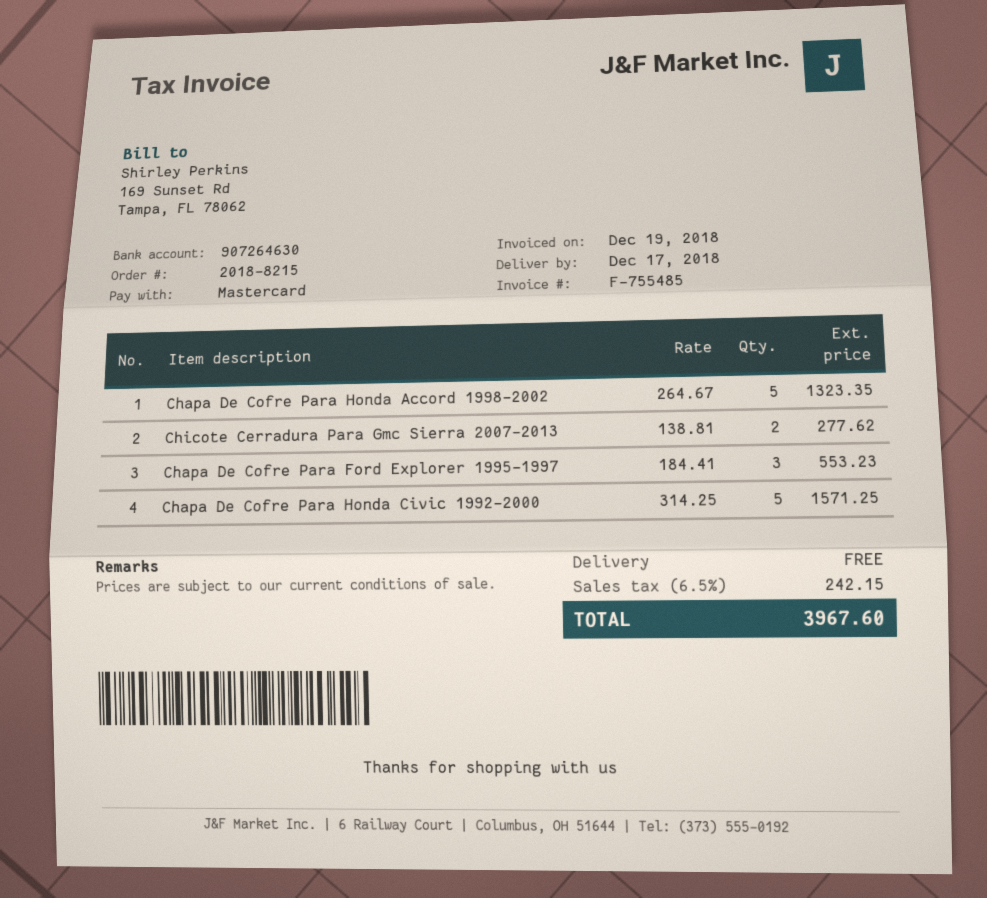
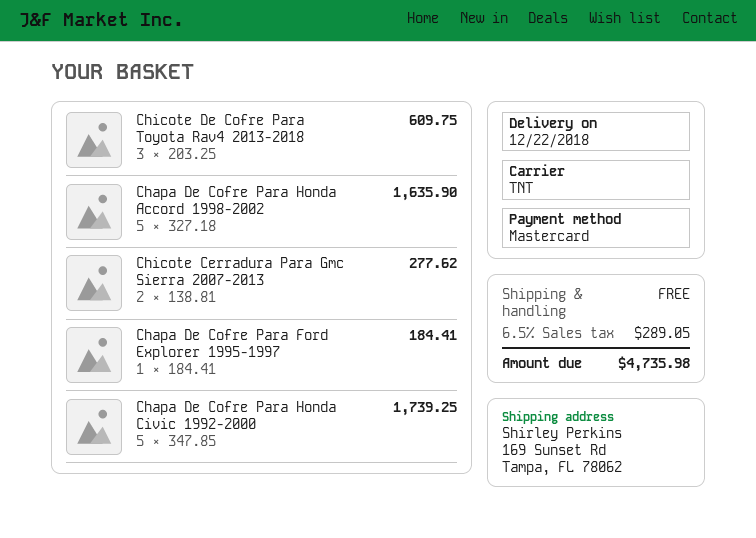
delivery date: 2018-12-17 -> 2018-12-22
Chapa De Cofre Para Honda Accord 1998-2002: 5 x 264.67 = 1323.35 -> 5 x 327.18 = 1635.90
Chapa De Cofre Para Ford Explorer 1995-1997: 3 x 184.41 = 553.23 -> 1 x 184.41 = 184.41
Chapa De Cofre Para Honda Civic 1992-2000: 5 x 314.25 = 1571.25 -> 5 x 347.85 = 1739.25
Chicote De Cofre Para Toyota Rav4 2013-2018: none -> 3 x 203.25 = 609.75
tax: 6.5% = 242.15 -> 6.5% = 289.05
total: 3967.60 -> 4735.98

